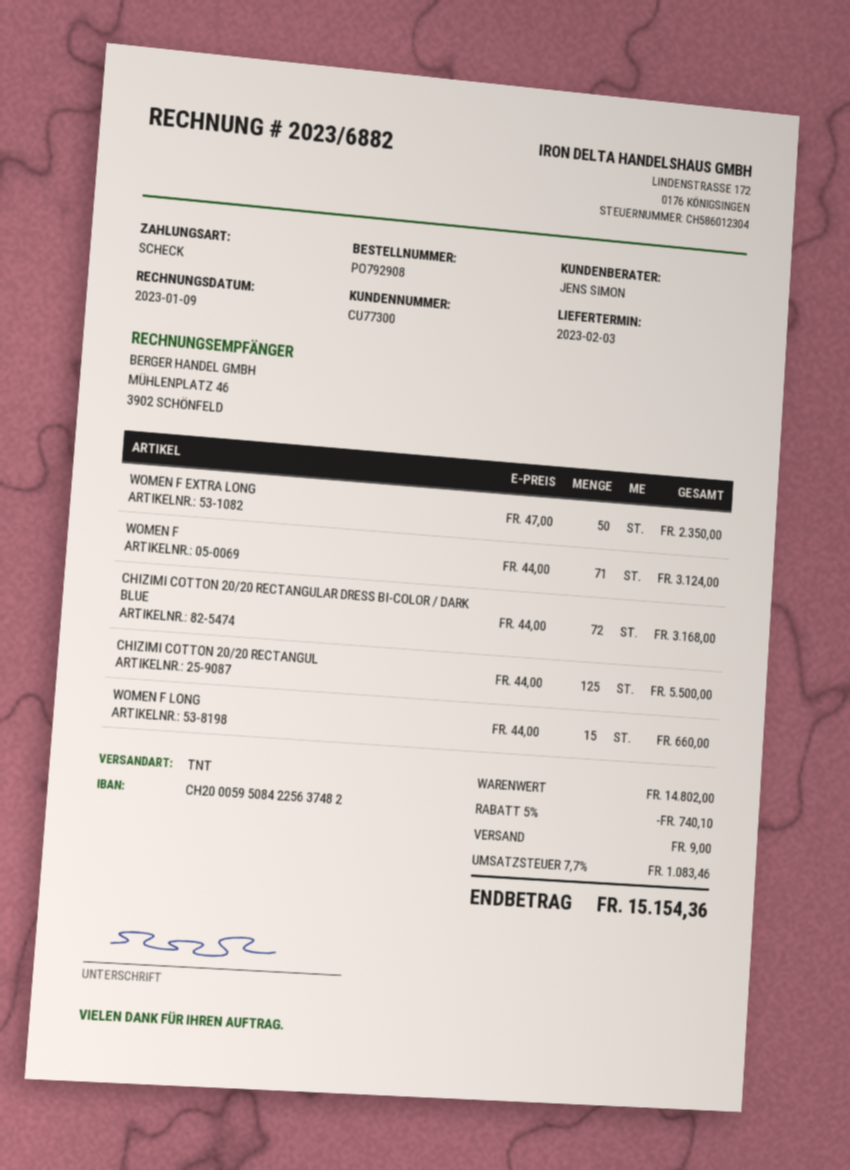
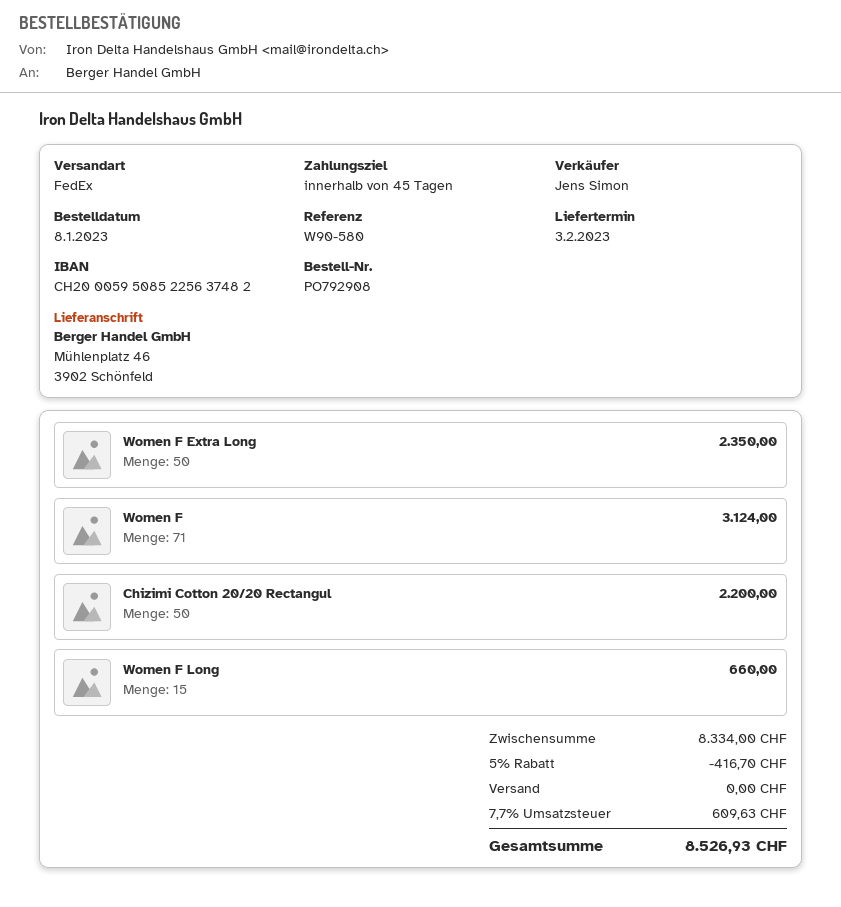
bank account: CH2000595084225637482 -> CH2000595085225637482
shipping method: TNT -> FedEx
CHIZIMI COTTON 20/20 RECTANGULAR DRESS BI-COLOR / DARK BLUE: 72 for 3168.00 -> none
CHIZIMI COTTON 20/20 RECTANGUL: 125 for 5500.00 -> 50 for 2200.00
subtotal: 14802.00 -> 8334.00
discount: 5% = 740.10 -> 5% = 416.70
shipping: 9.00 -> 0.00
tax: 7.7% = 1083.46 -> 7.7% = 609.63
total: 15154.36 -> 8526.93

